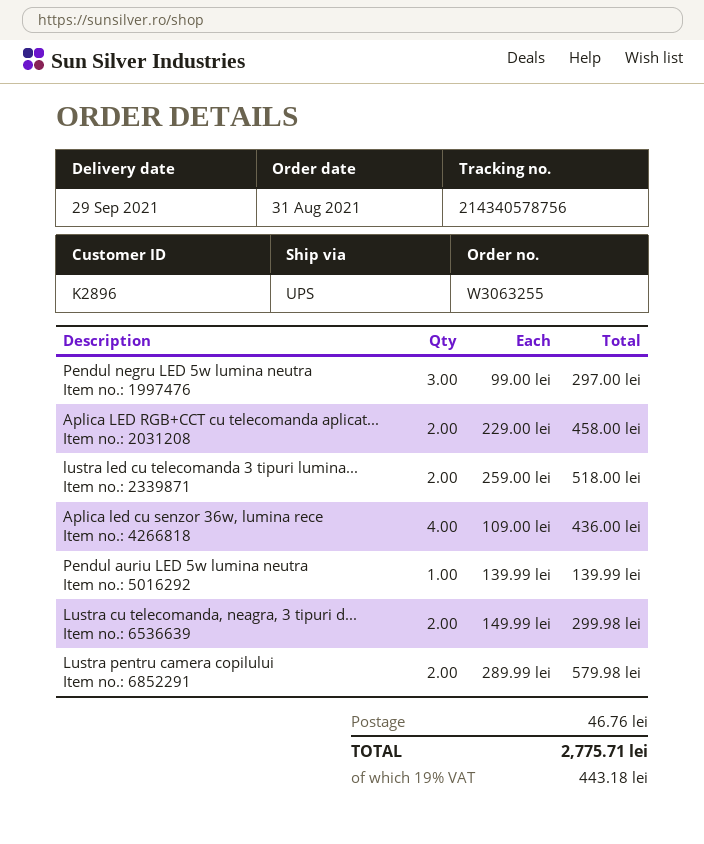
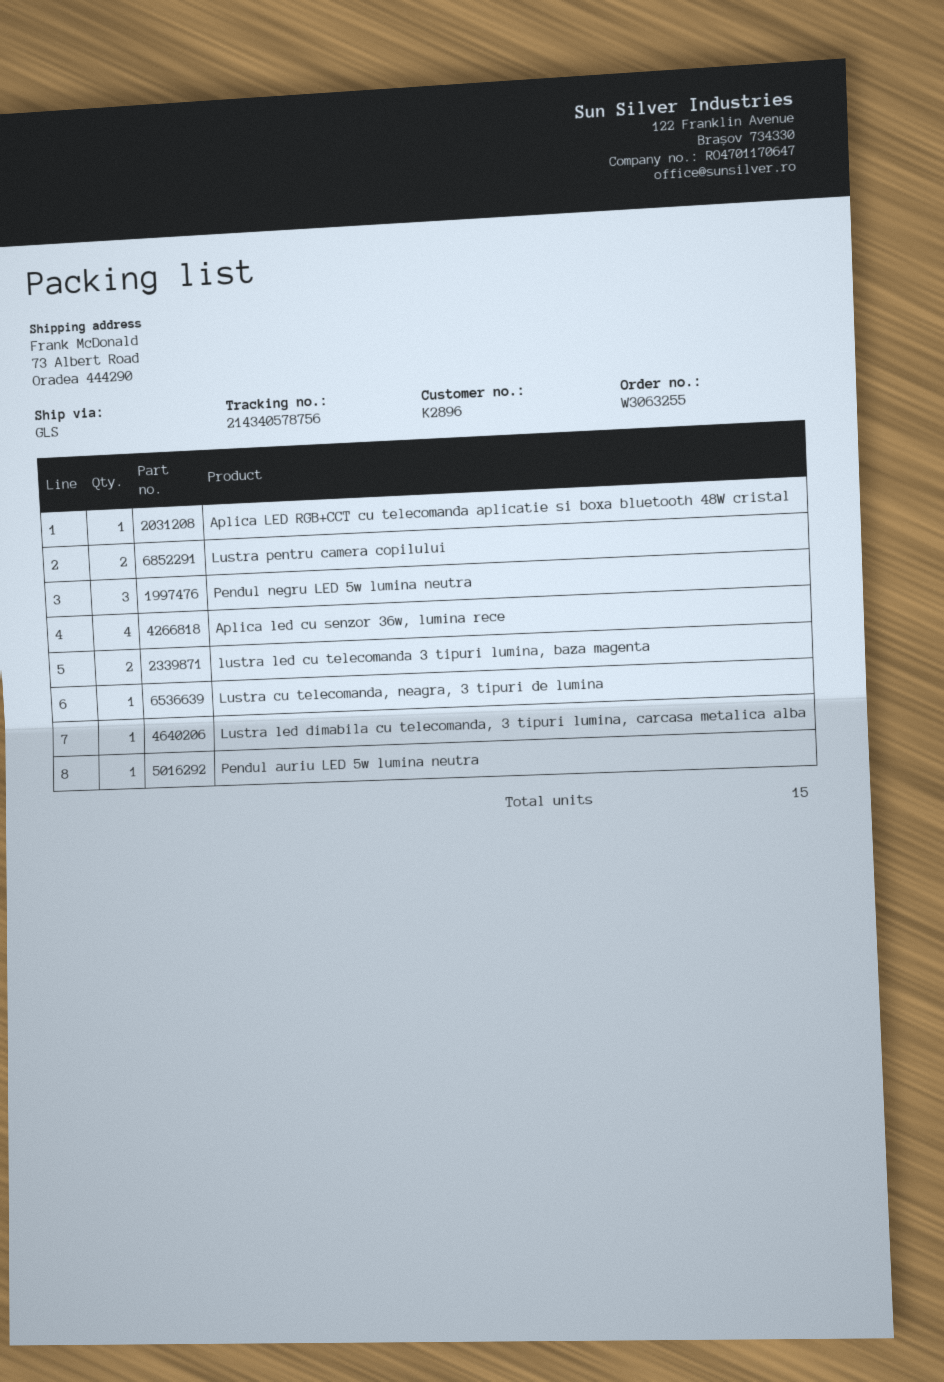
shipping method: UPS -> GLS
Aplica LED RGB+CCT cu telecomanda aplicat...: 2 -> 1
Lustra cu telecomanda, neagra, 3 tipuri d...: 2 -> 1
Lustra led dimabila cu telecomanda, 3 tipuri lumina, carcasa metalica alba: none -> 1

